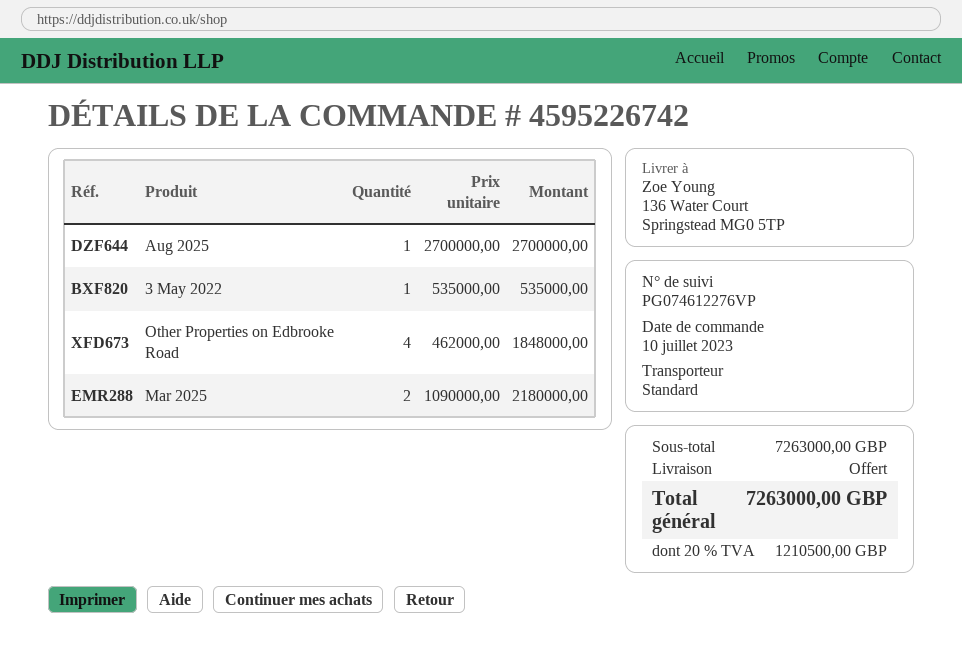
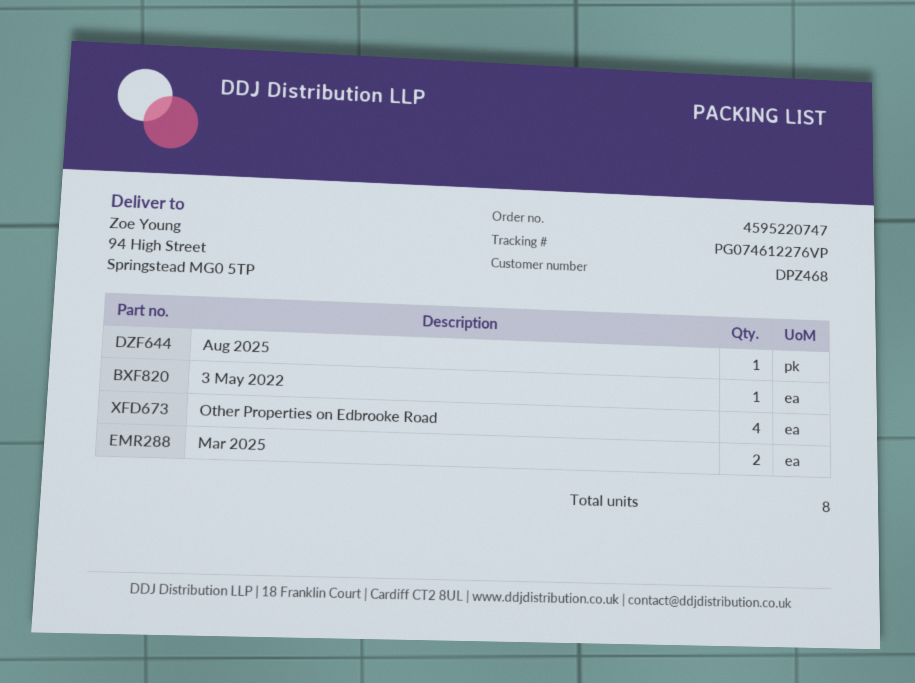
order number: 4595226742 -> 4595220747
ship to: 136 Water Court, Springstead MG0 5TP -> 94 High Street, Springstead MG0 5TP

